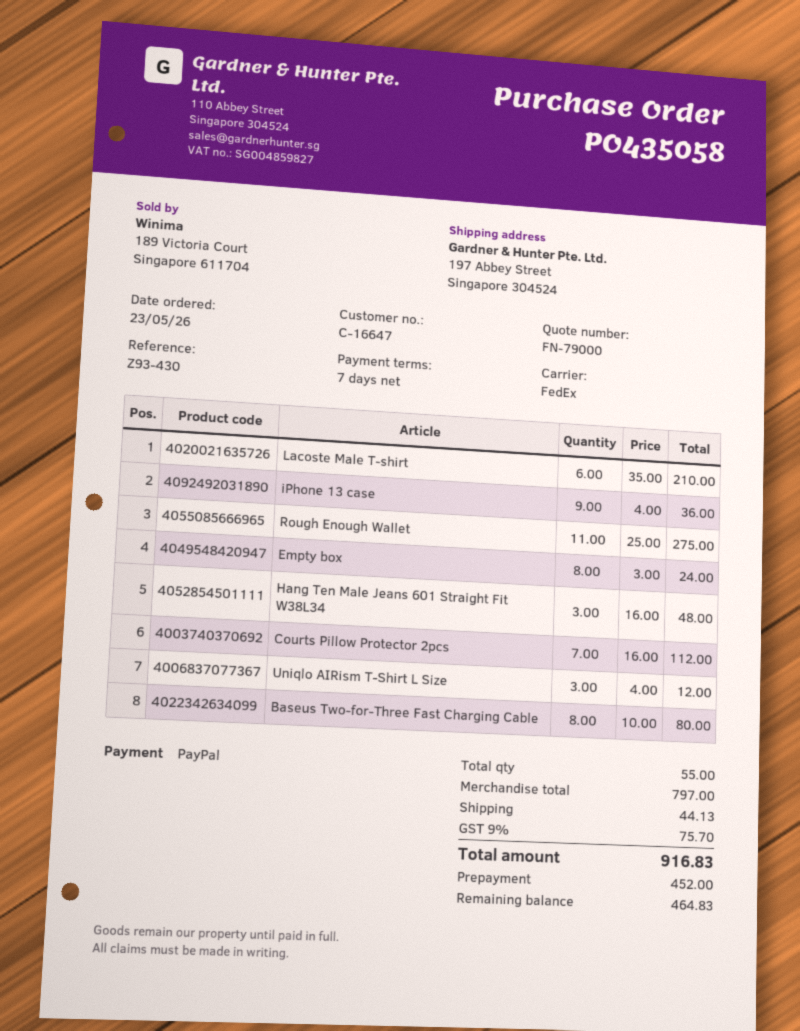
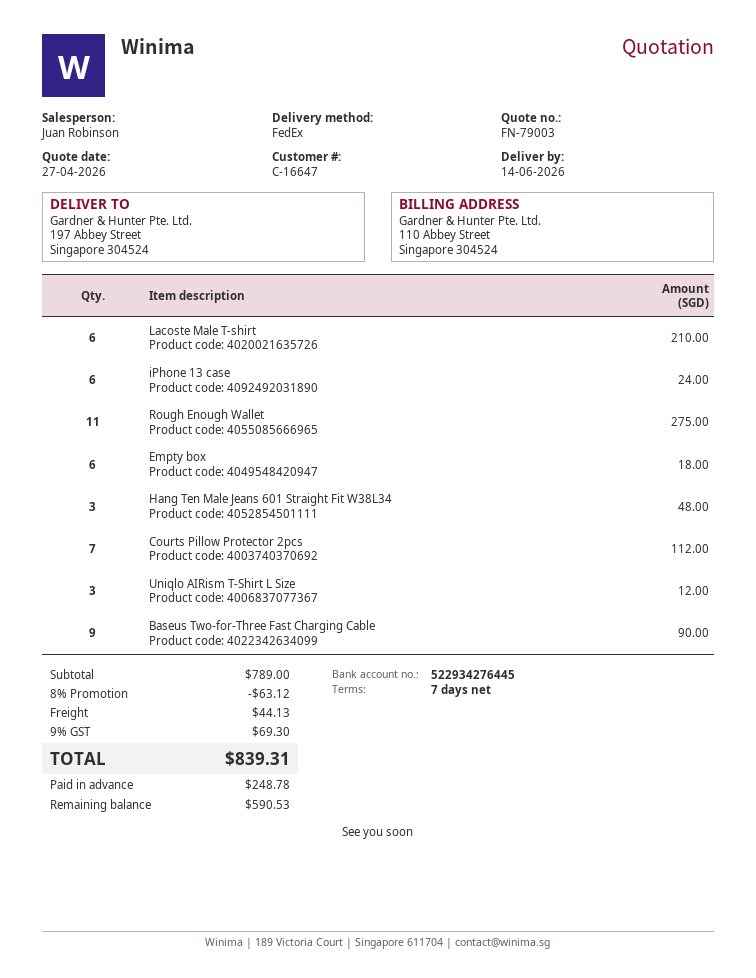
quote number: FN-79000 -> FN-79003
iPhone 13 case: 9 for 36.00 -> 6 for 24.00
Empty box: 8 for 24.00 -> 6 for 18.00
Baseus Two-for-Three Fast Charging Cable: 8 for 80.00 -> 9 for 90.00
subtotal: 797.00 -> 789.00
discount: none -> 8% = 63.12
tax: 9% = 75.70 -> 9% = 69.30
total: 916.83 -> 839.31
deposit: 452.00 -> 248.78
balance: 464.83 -> 590.53

